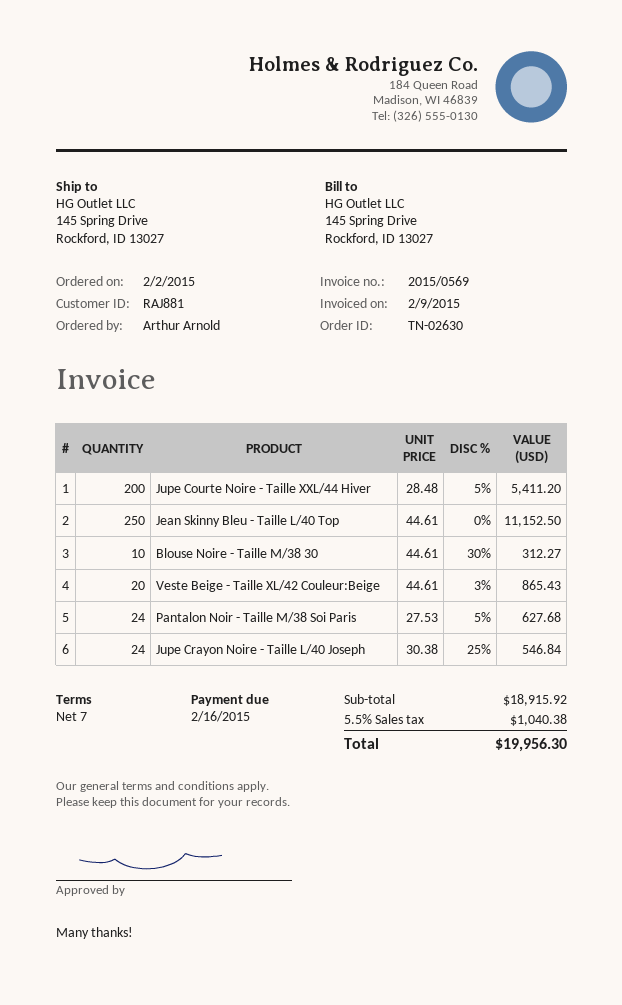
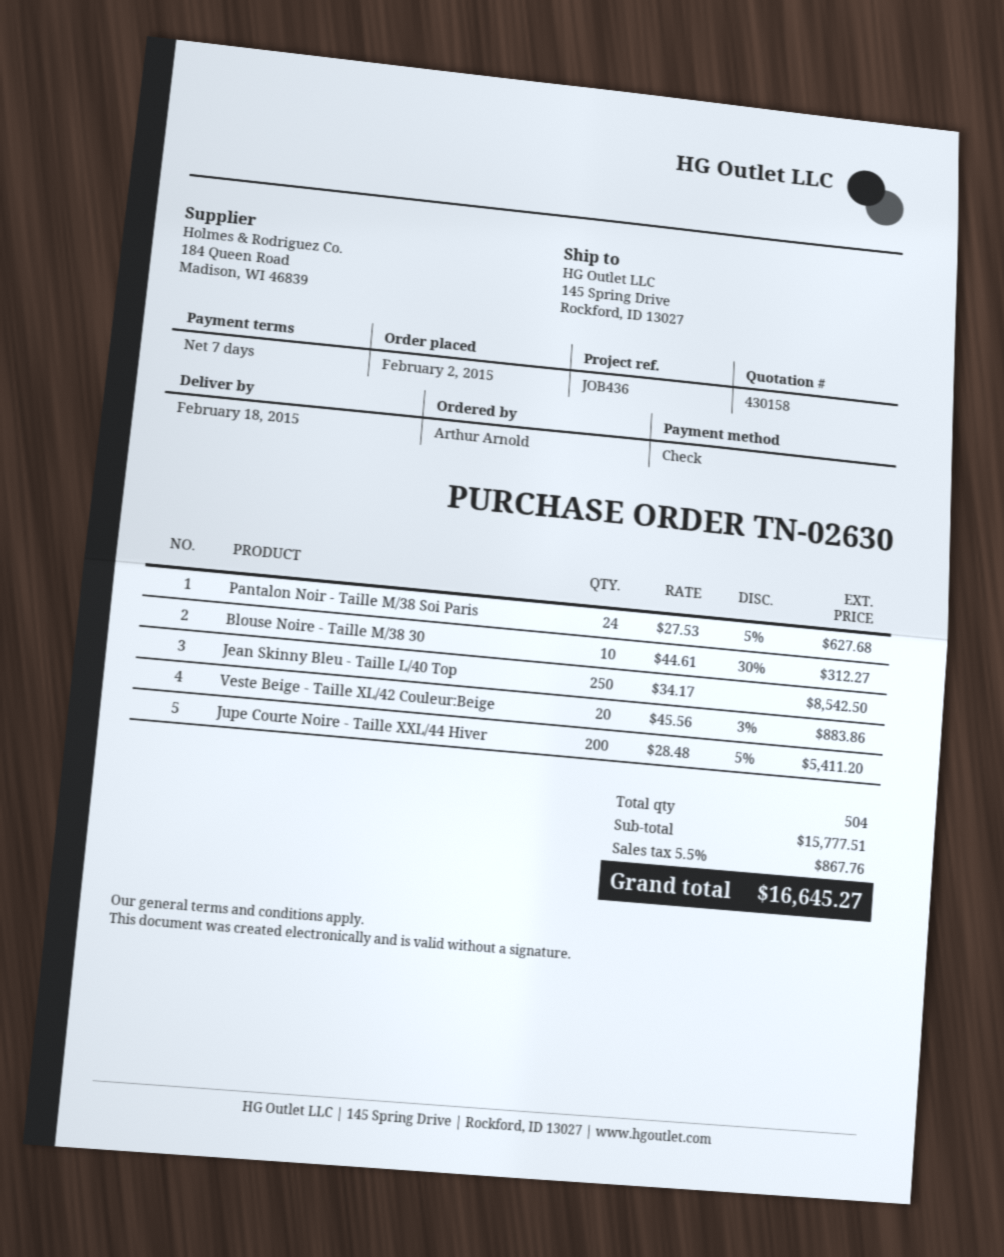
Jean Skinny Bleu - Taille L/40 Top: 250 x 44.61 = 11152.50 -> 250 x 34.17 = 8542.50
Veste Beige - Taille XL/42 Couleur:Beige: 20 x 44.61 - 3% = 865.43 -> 20 x 45.56 - 3% = 883.86
Jupe Crayon Noire - Taille L/40 Joseph: 24 x 30.38 - 25% = 546.84 -> none
subtotal: 18915.92 -> 15777.51
tax: 5.5% = 1040.38 -> 5.5% = 867.76
total: 19956.30 -> 16645.27

